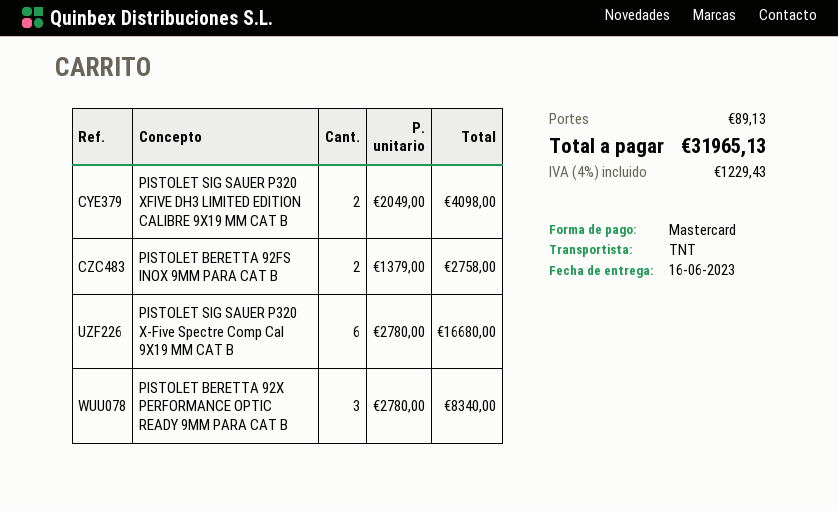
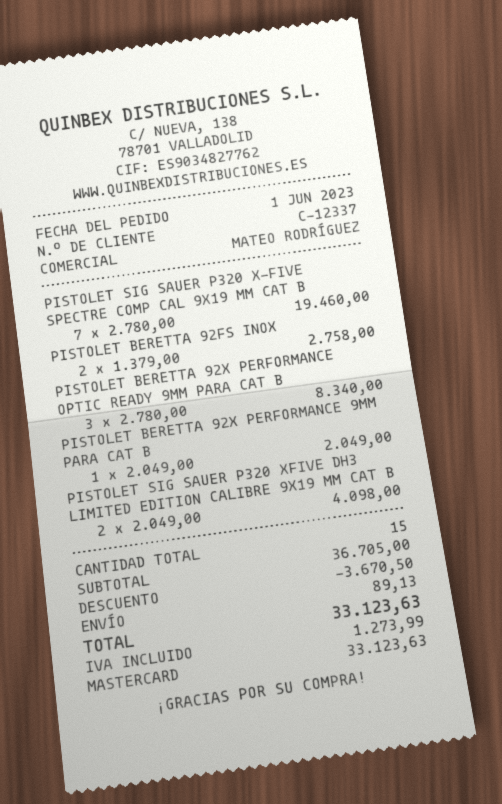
PISTOLET SIG SAUER P320 X-Five Spectre Comp Cal 9X19 MM CAT B: 6 x 2780.00 = 16680.00 -> 7 x 2780.00 = 19460.00
PISTOLET BERETTA 92X PERFORMANCE 9MM PARA CAT B: none -> 1 x 2049.00 = 2049.00
discount: none -> 3670.50
tax: 1229.43 -> 1273.99
total: 31965.13 -> 33123.63

